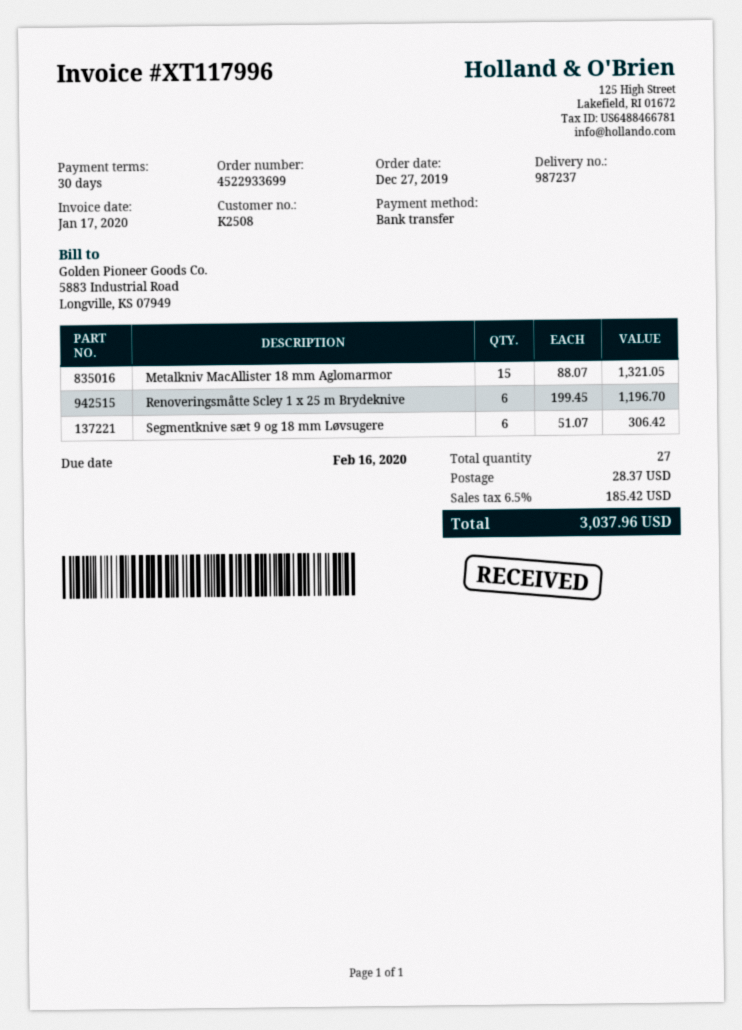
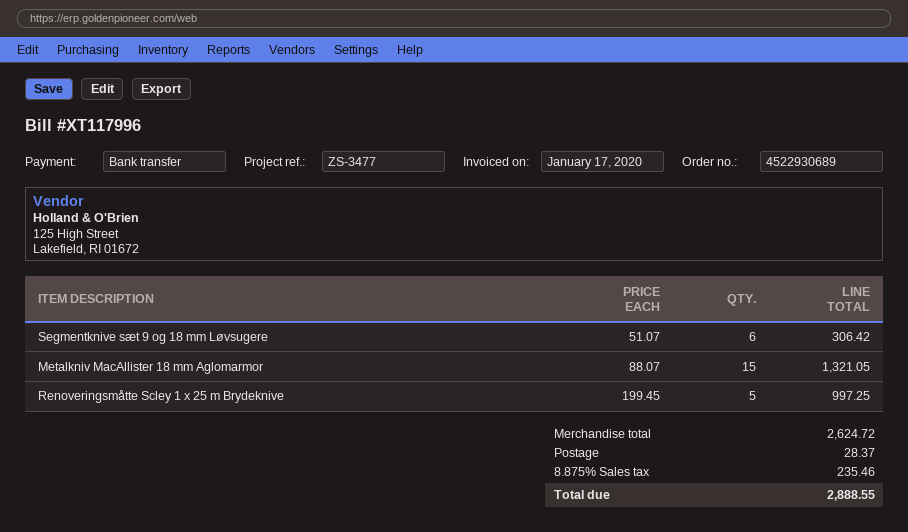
order number: 4522933699 -> 4522930689
Renoveringsmåtte Scley 1 x 25 m Brydeknive: 6 x 199.45 = 1196.70 -> 5 x 199.45 = 997.25
tax: 6.5% = 185.42 -> 8.875% = 235.46
total: 3037.96 -> 2888.55

